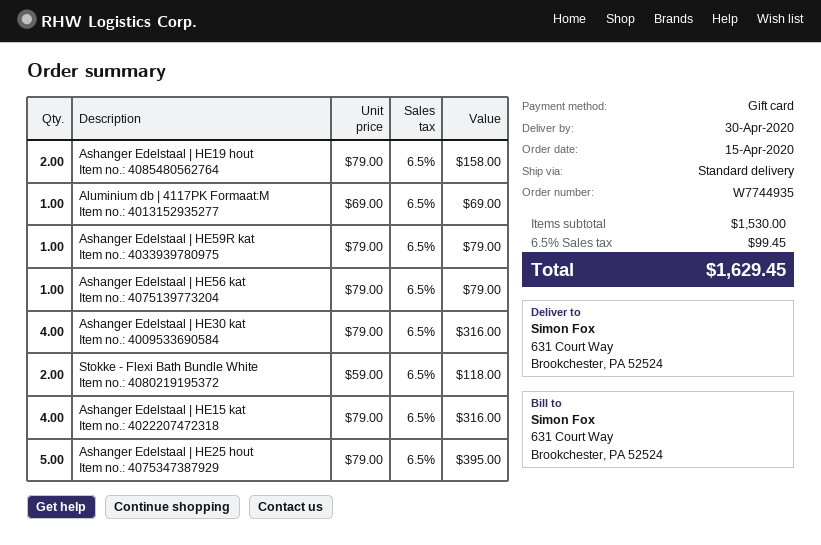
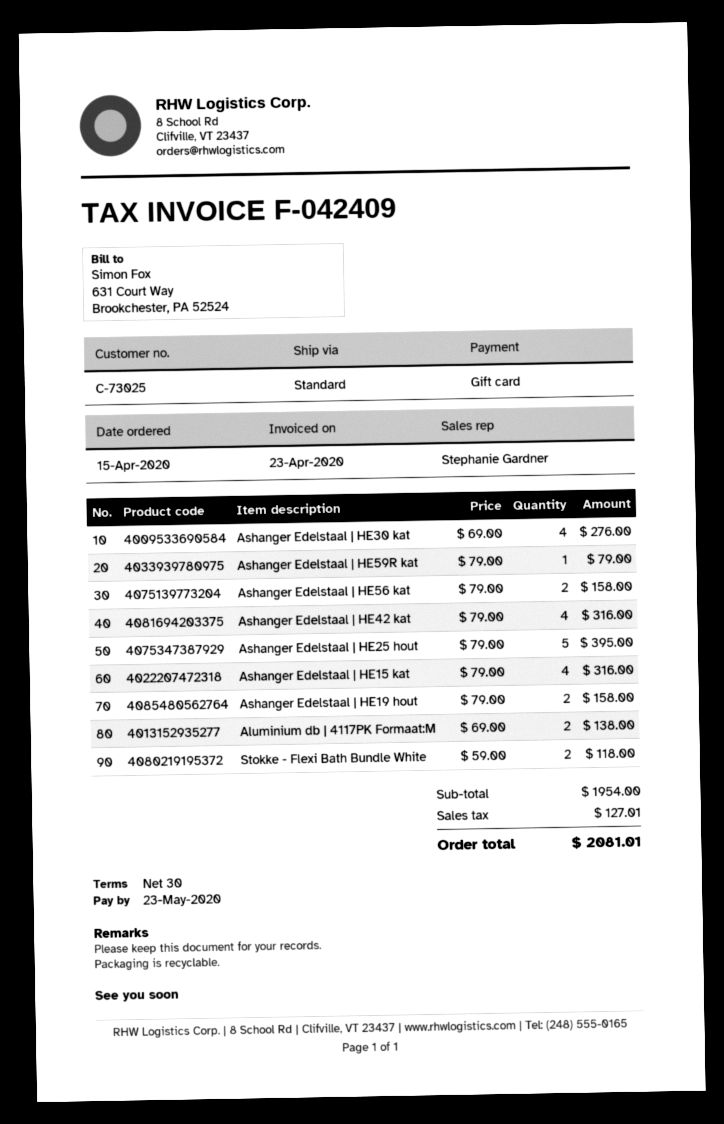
Aluminium db | 4117PK Formaat:M: 1 x 69.00 = 69.00 -> 2 x 69.00 = 138.00
Ashanger Edelstaal | HE56 kat: 1 x 79.00 = 79.00 -> 2 x 79.00 = 158.00
Ashanger Edelstaal | HE30 kat: 4 x 79.00 = 316.00 -> 4 x 69.00 = 276.00
Ashanger Edelstaal | HE42 kat: none -> 4 x 79.00 = 316.00
subtotal: 1530.00 -> 1954.00
tax: 99.45 -> 127.01
total: 1629.45 -> 2081.01

